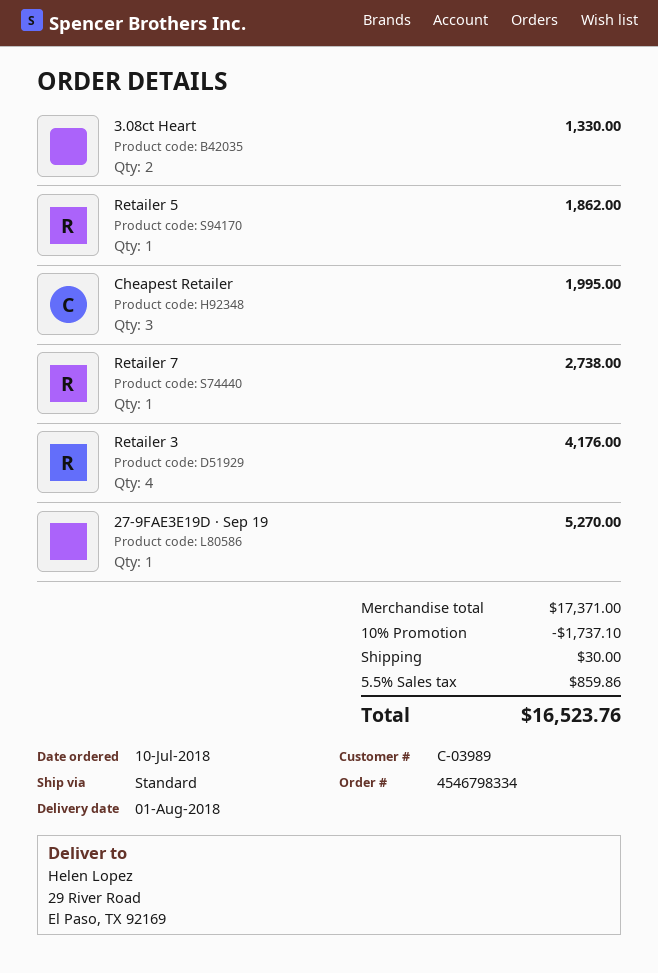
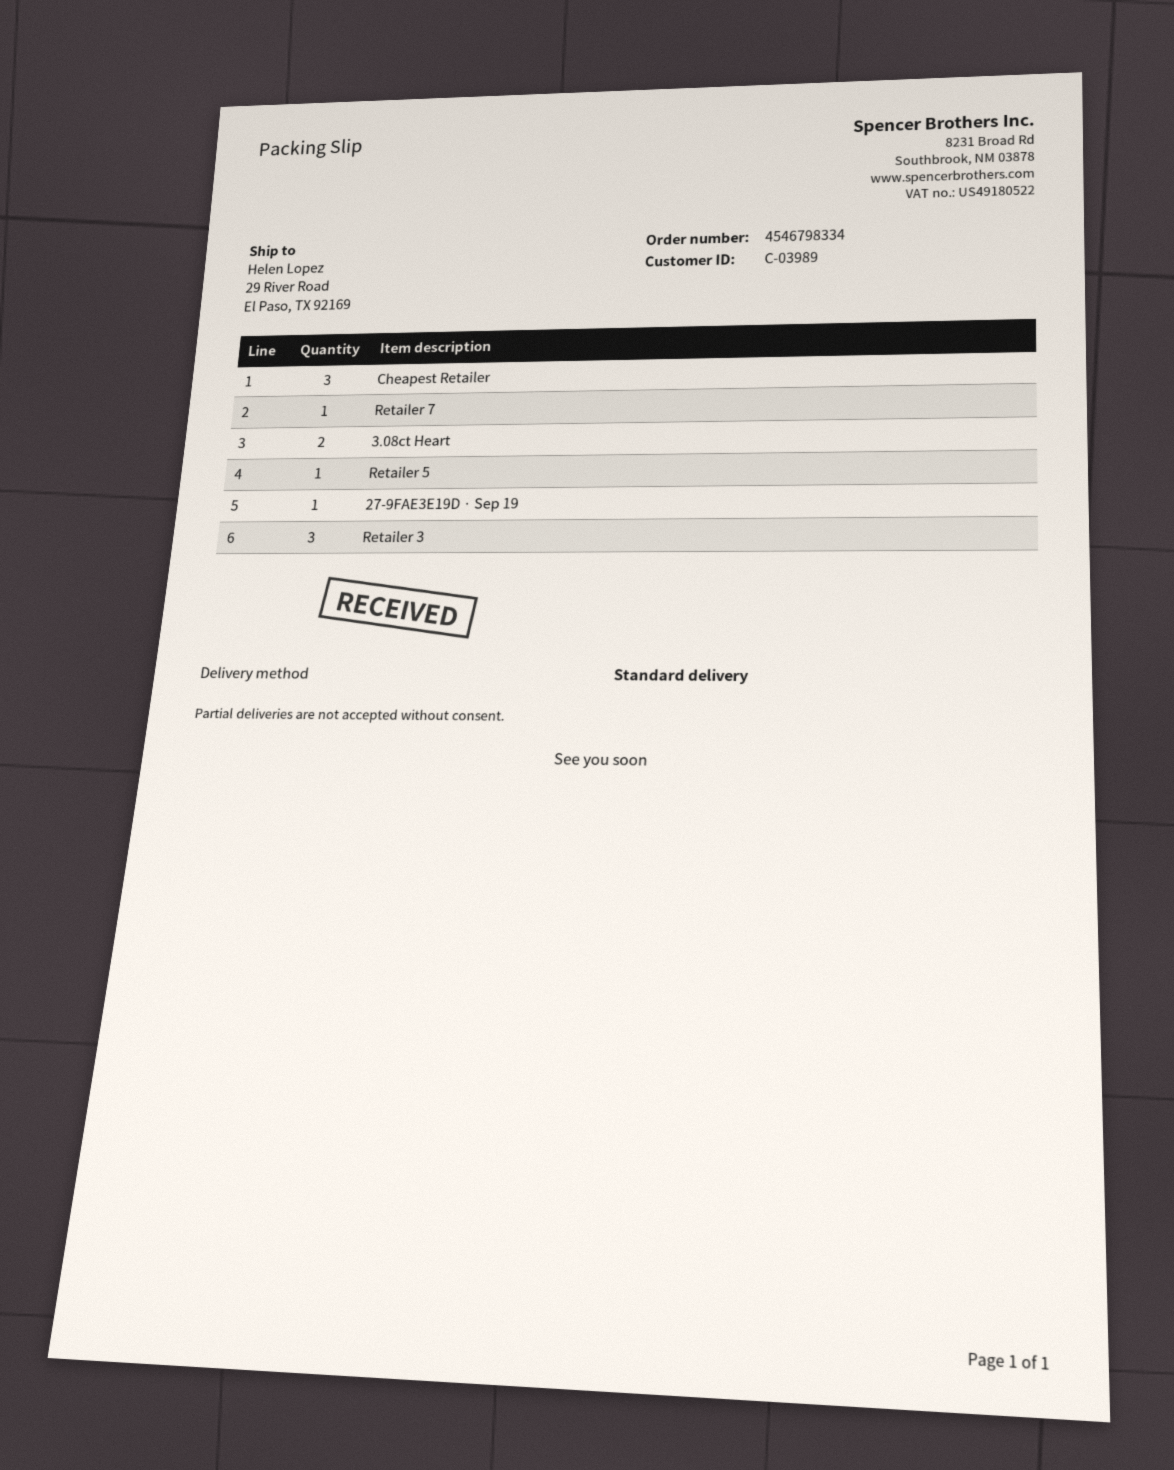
Retailer 3: 4 -> 3

